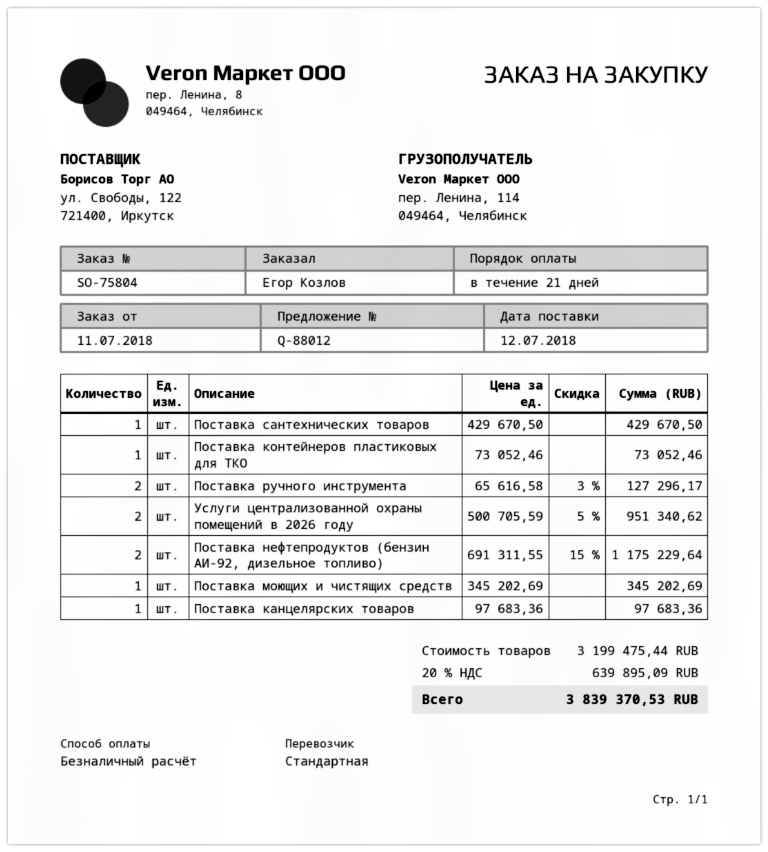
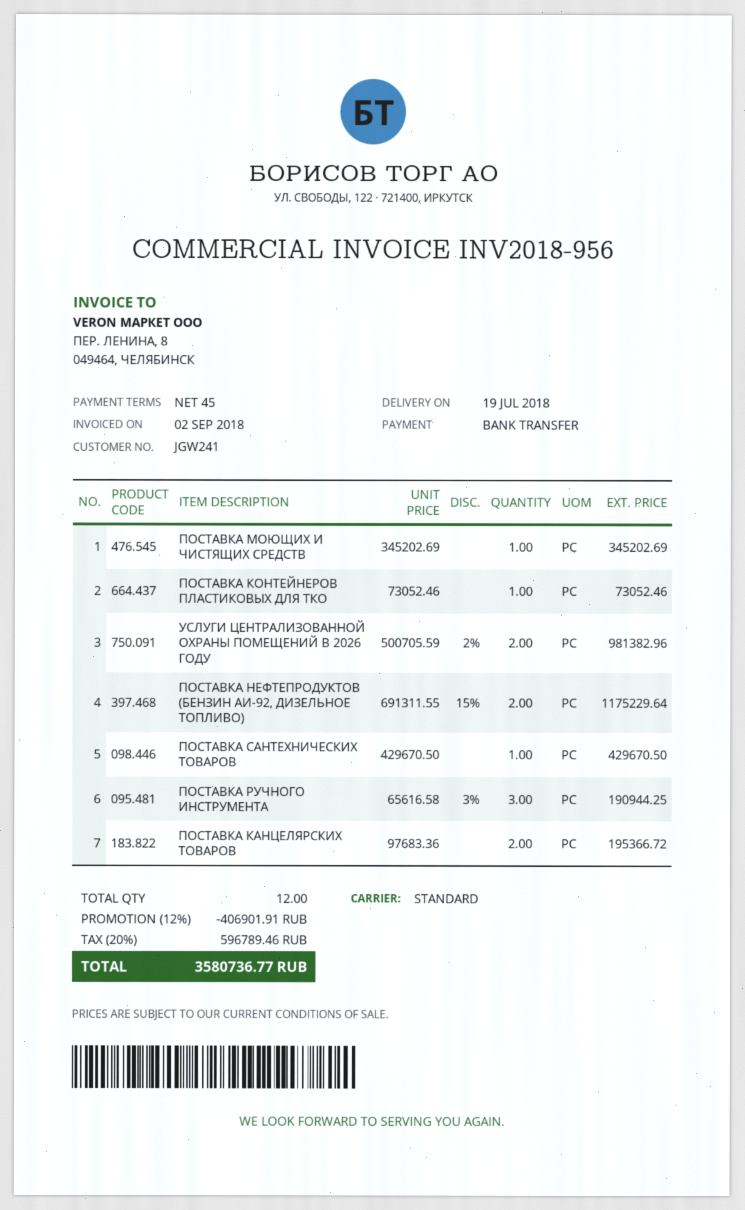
delivery date: 2018-07-12 -> 2018-07-19
payment terms: 21 days -> 45 days
Поставка ручного инструмента: 2 x 65616.58 - 3% = 127296.17 -> 3 x 65616.58 - 3% = 190944.25
Услуги централизованной охраны помещений в 2026 году: 2 x 500705.59 - 5% = 951340.62 -> 2 x 500705.59 - 2% = 981382.96
Поставка канцелярских товаров: 1 x 97683.36 = 97683.36 -> 2 x 97683.36 = 195366.72
discount: none -> 12% = 406901.91
tax: 20% = 639895.09 -> 20% = 596789.46
total: 3839370.53 -> 3580736.77

